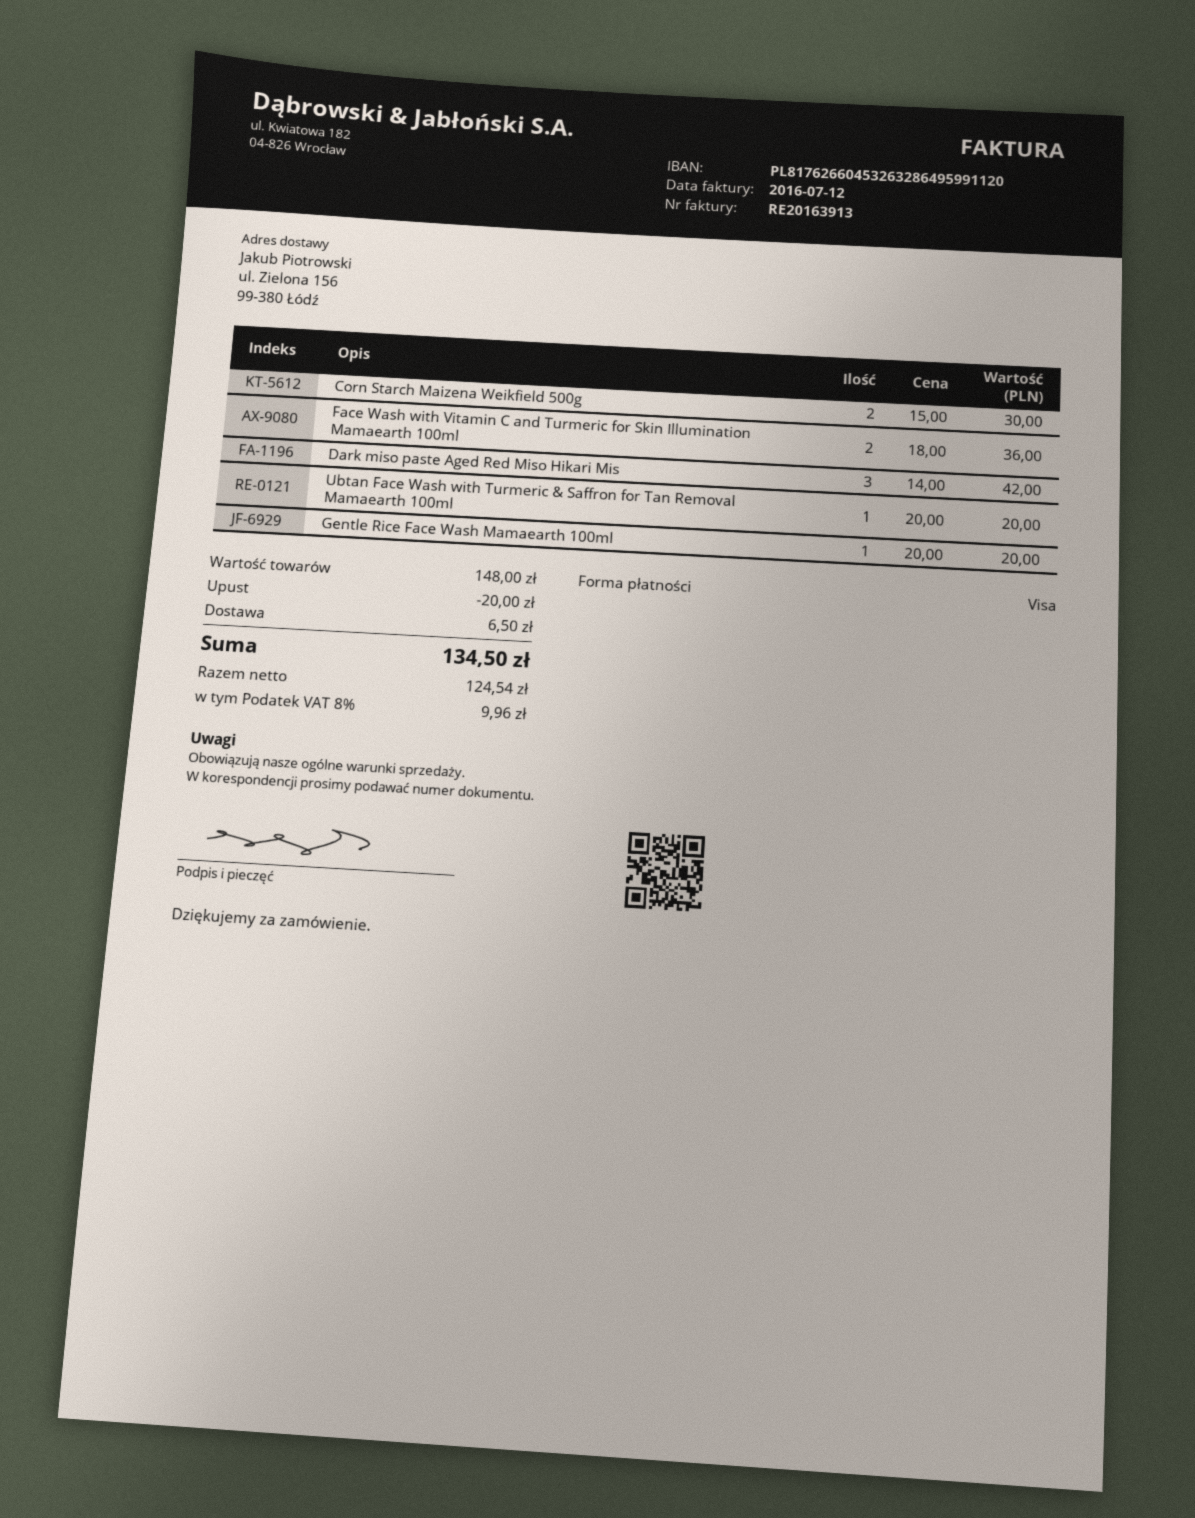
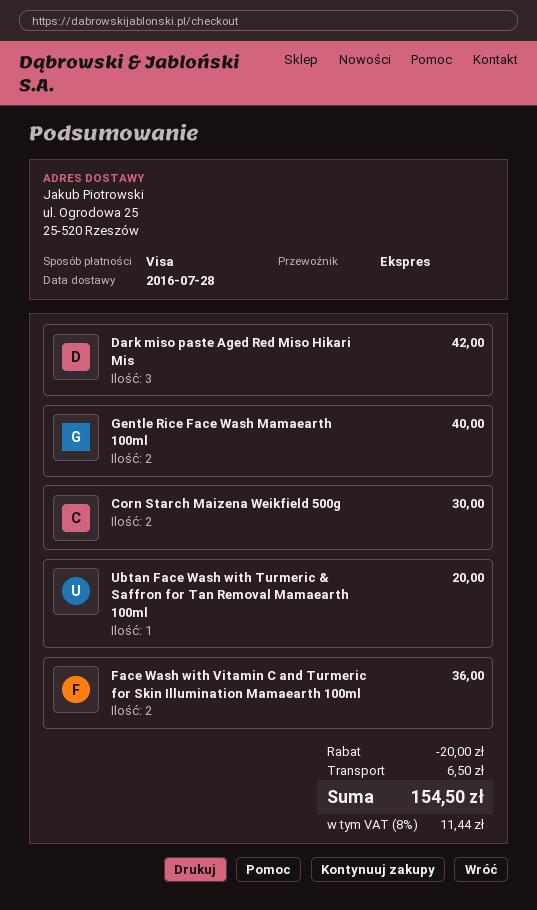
ship to: ul. Zielona 156, 99-380 Łódź -> ul. Ogrodowa 25, 25-520 Rzeszów
Gentle Rice Face Wash Mamaearth 100ml: 1 for 20.00 -> 2 for 40.00
tax: 8% = 9.96 -> 8% = 11.44
total: 134.50 -> 154.50

